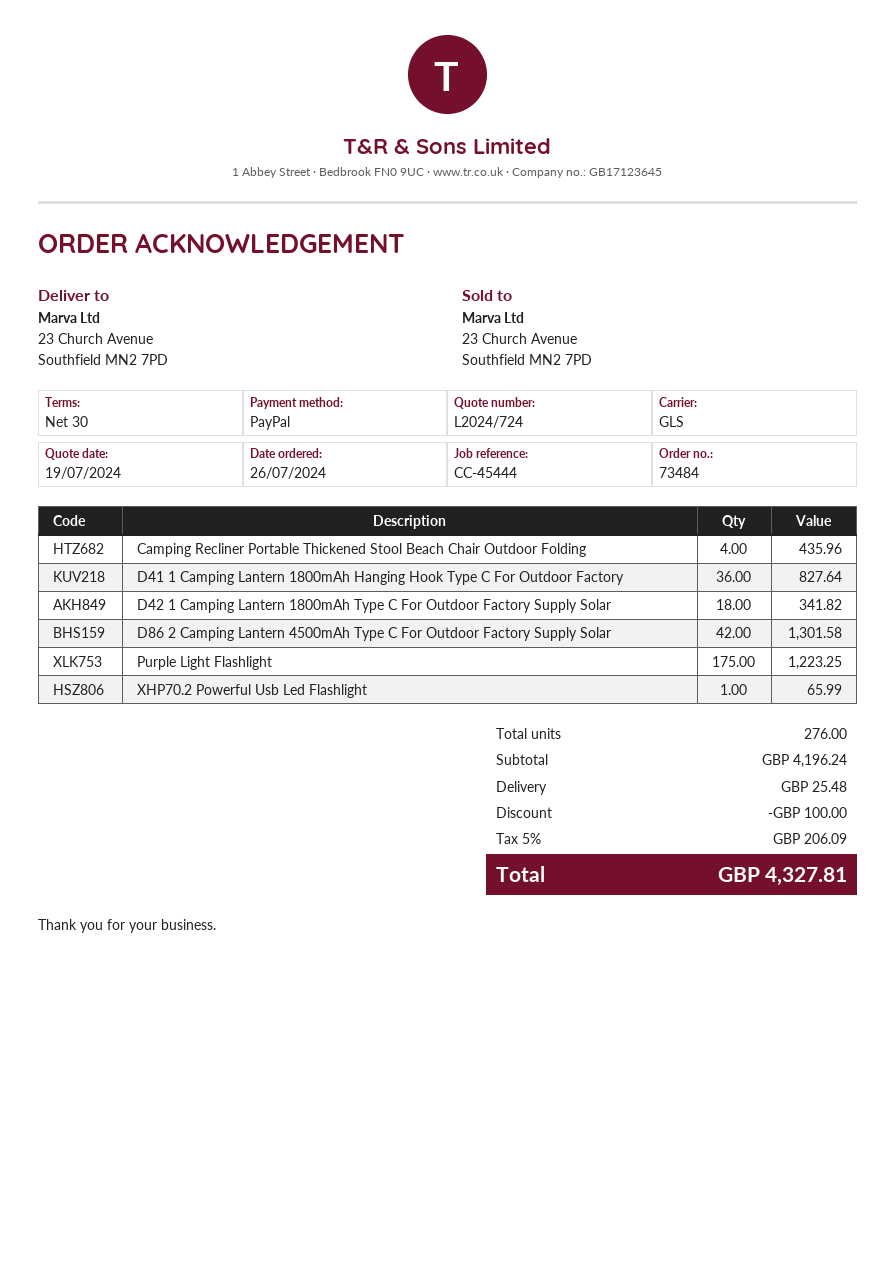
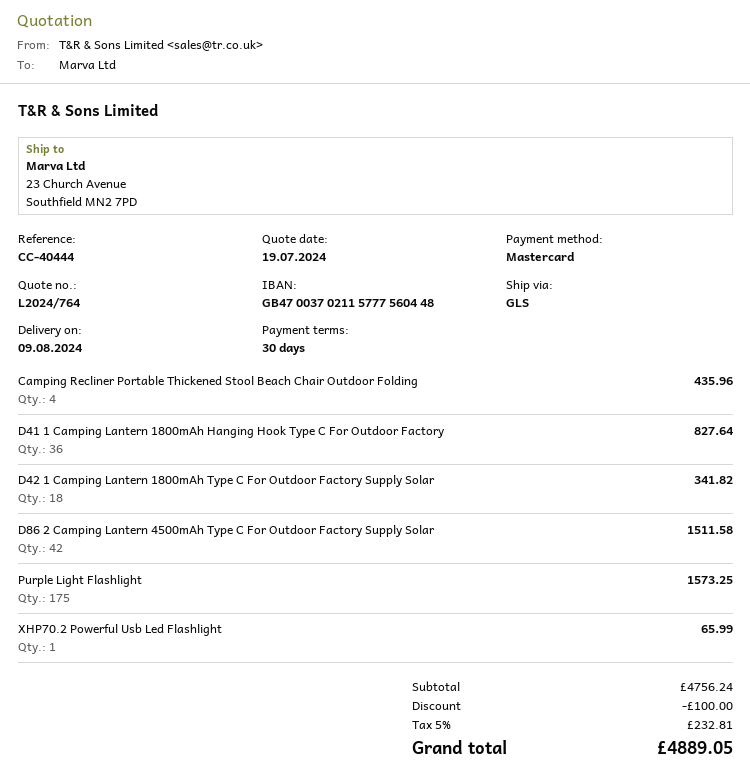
quote number: L2024/724 -> L2024/764
reference: CC-45444 -> CC-40444
payment method: PayPal -> Mastercard
D86 2 Camping Lantern 4500mAh Type C For Outdoor Factory Supply Solar: 42 for 1301.58 -> 42 for 1511.58
Purple Light Flashlight: 175 for 1223.25 -> 175 for 1573.25
subtotal: 4196.24 -> 4756.24
shipping: 25.48 -> none
tax: 5% = 206.09 -> 5% = 232.81
total: 4327.81 -> 4889.05

